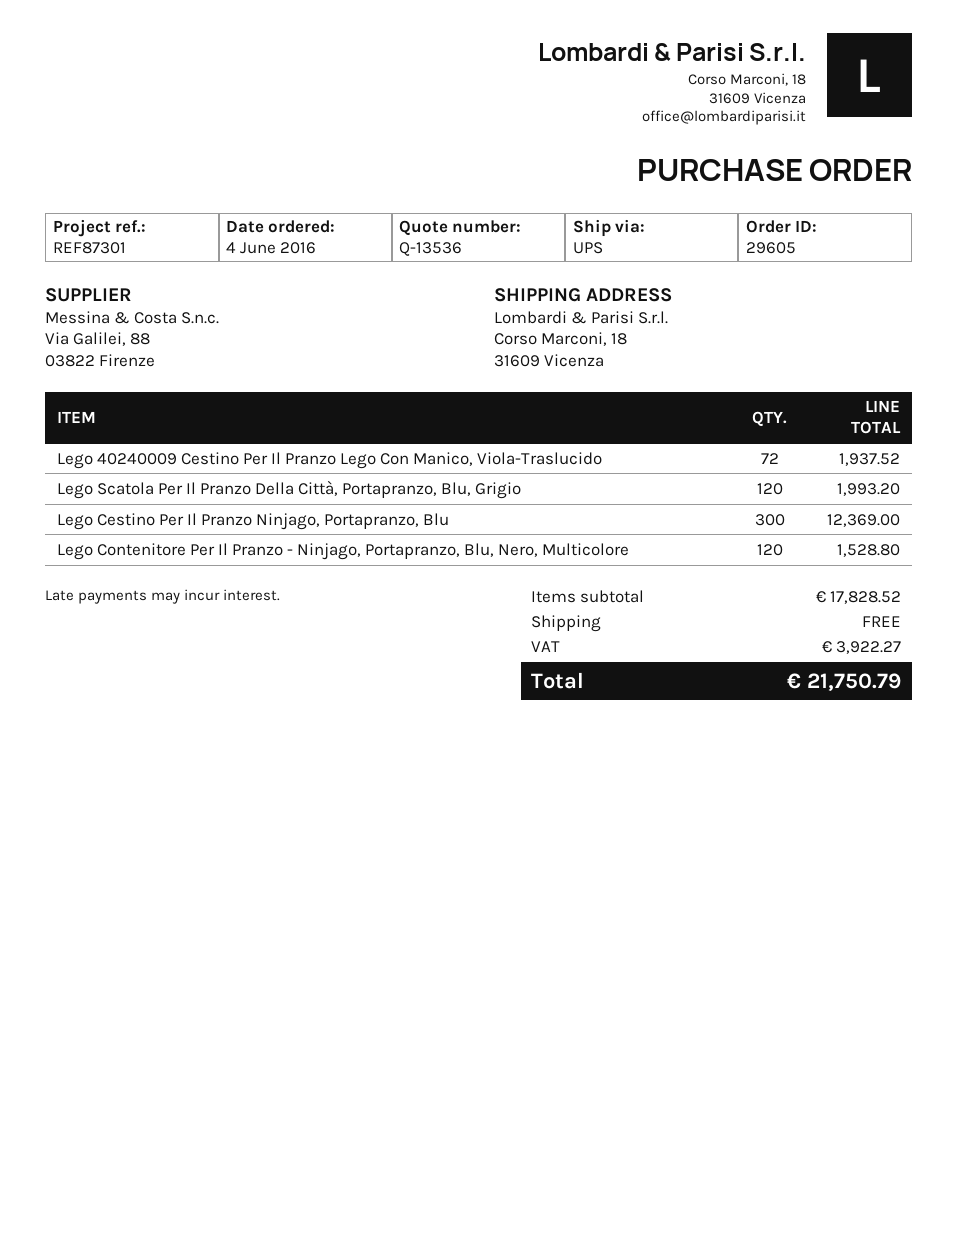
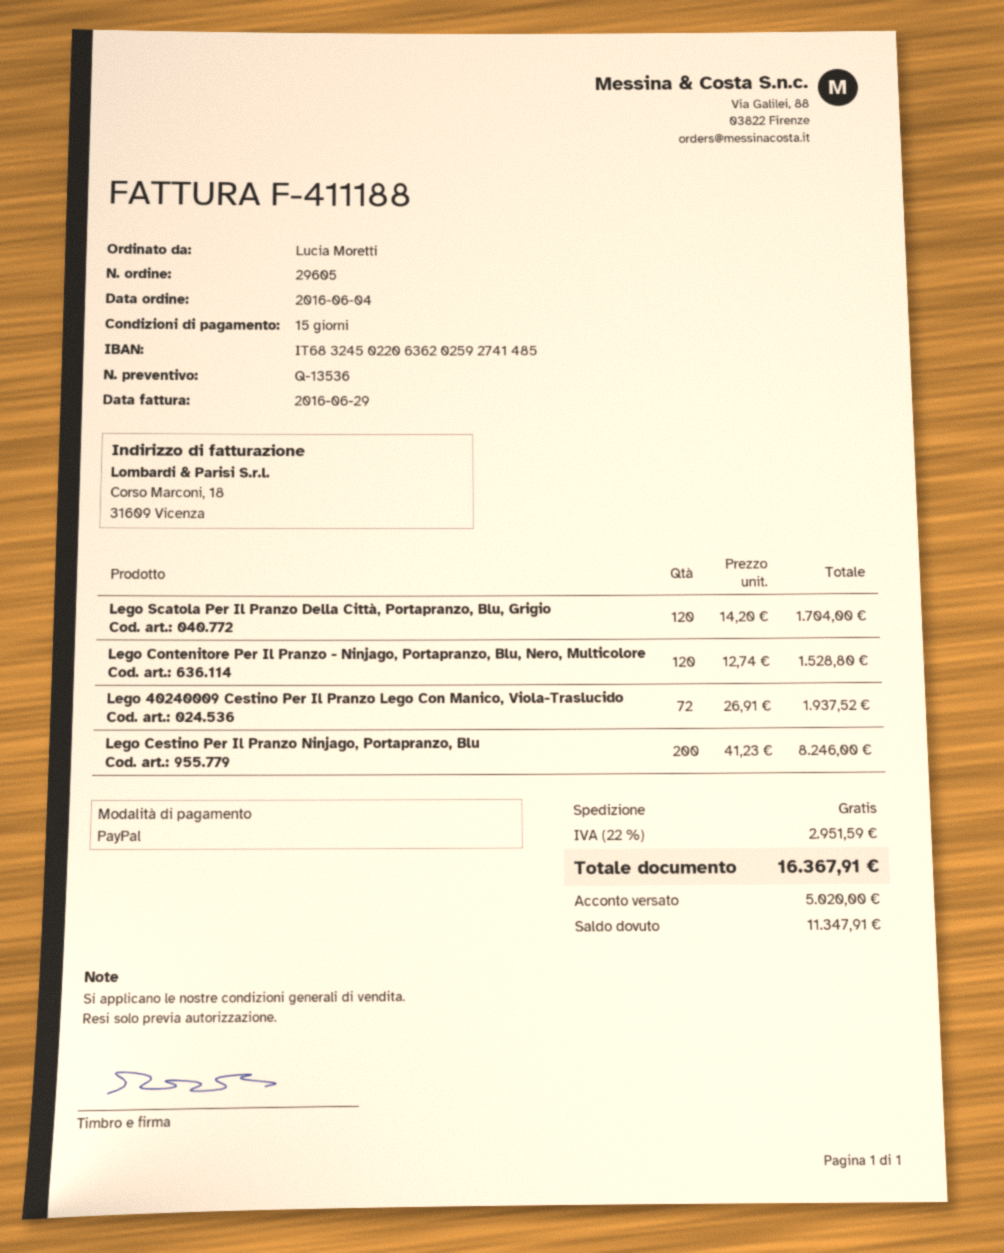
Lego Scatola Per Il Pranzo Della Città, Portapranzo, Blu, Grigio: 120 for 1993.20 -> 120 for 1704.00
Lego Cestino Per Il Pranzo Ninjago, Portapranzo, Blu: 300 for 12369.00 -> 200 for 8246.00
tax: 3922.27 -> 2951.59
total: 21750.79 -> 16367.91

